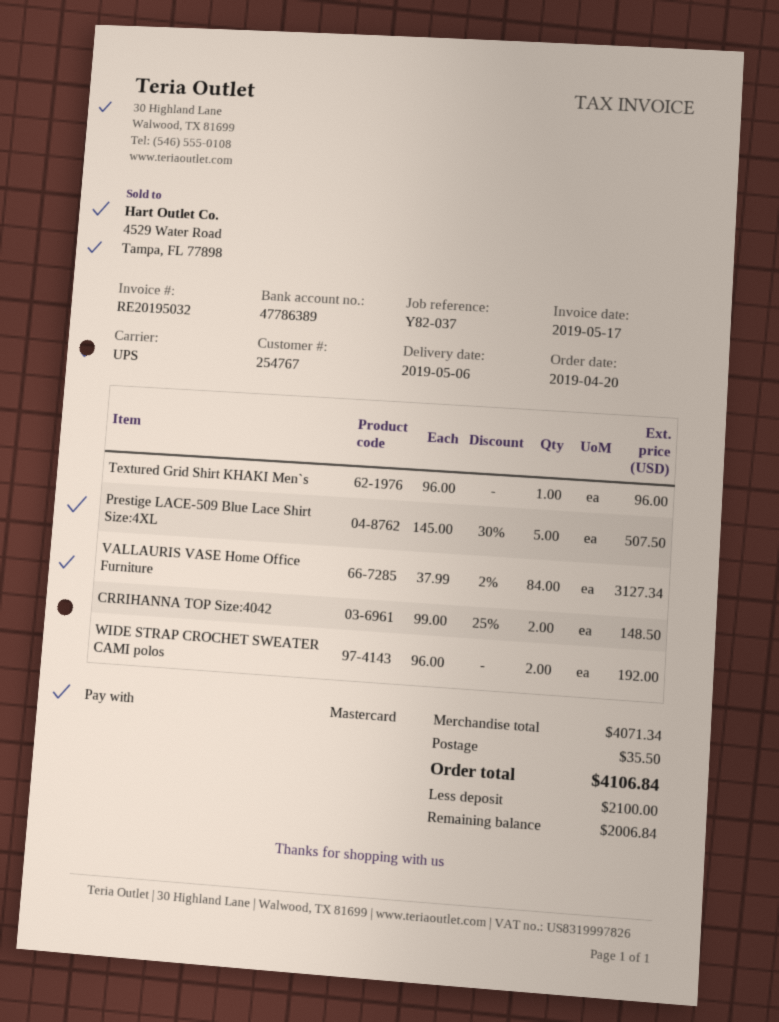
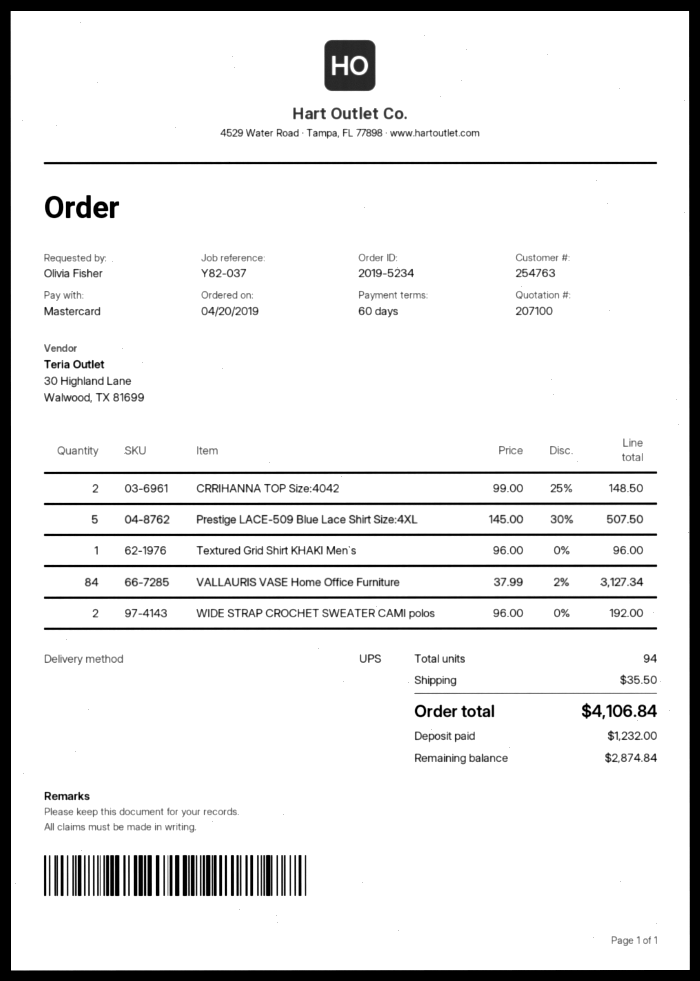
customer number: 254767 -> 254763
deposit: 2100.00 -> 1232.00
balance: 2006.84 -> 2874.84

